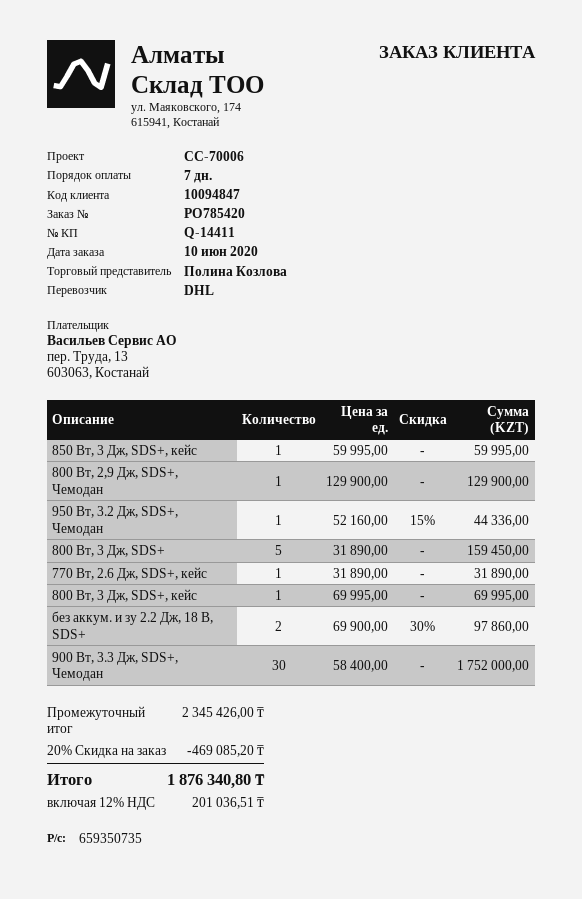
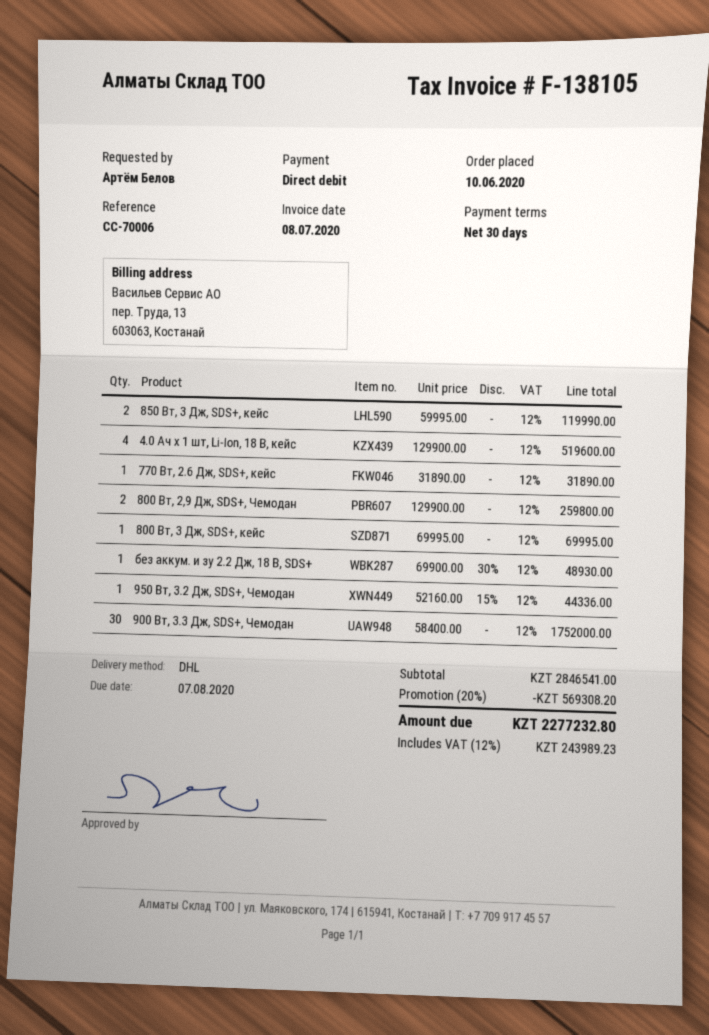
payment terms: 7 days -> 30 days
850 Вт, 3 Дж, SDS+, кейс: 1 x 59995.00 = 59995.00 -> 2 x 59995.00 = 119990.00
800 Вт, 2,9 Дж, SDS+, Чемодан: 1 x 129900.00 = 129900.00 -> 2 x 129900.00 = 259800.00
800 Вт, 3 Дж, SDS+: 5 x 31890.00 = 159450.00 -> none
без аккум. и зу 2.2 Дж, 18 В, SDS+: 2 x 69900.00 - 30% = 97860.00 -> 1 x 69900.00 - 30% = 48930.00
4.0 Ач x 1 шт, Li-Ion, 18 В, кейс: none -> 4 x 129900.00 = 519600.00
subtotal: 2345426.00 -> 2846541.00
discount: 20% = 469085.20 -> 20% = 569308.20
tax: 12% = 201036.51 -> 12% = 243989.23
total: 1876340.80 -> 2277232.80

